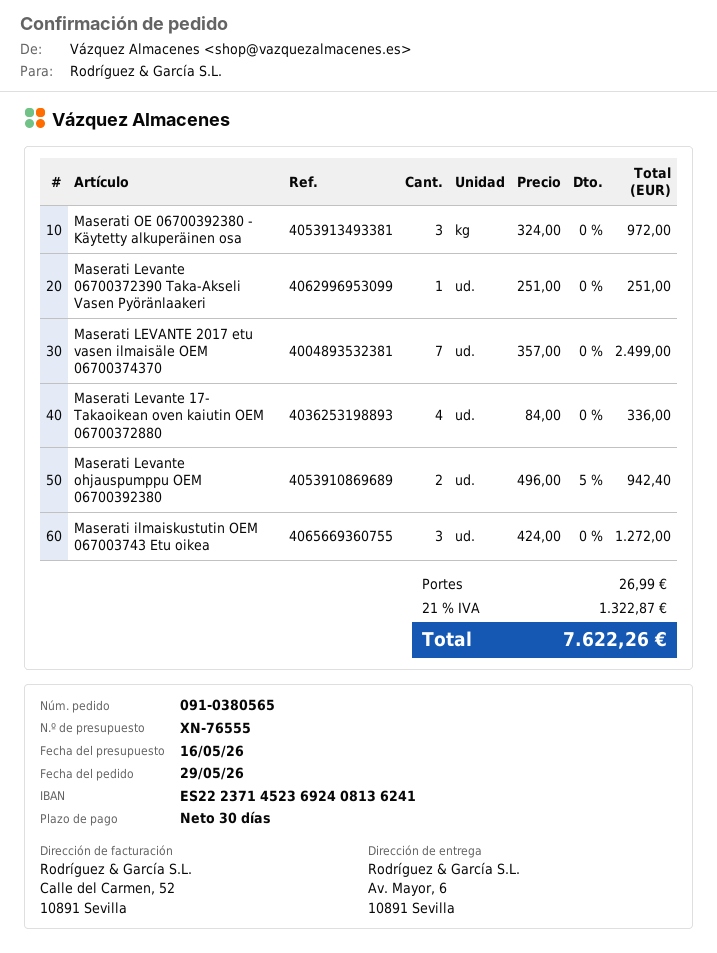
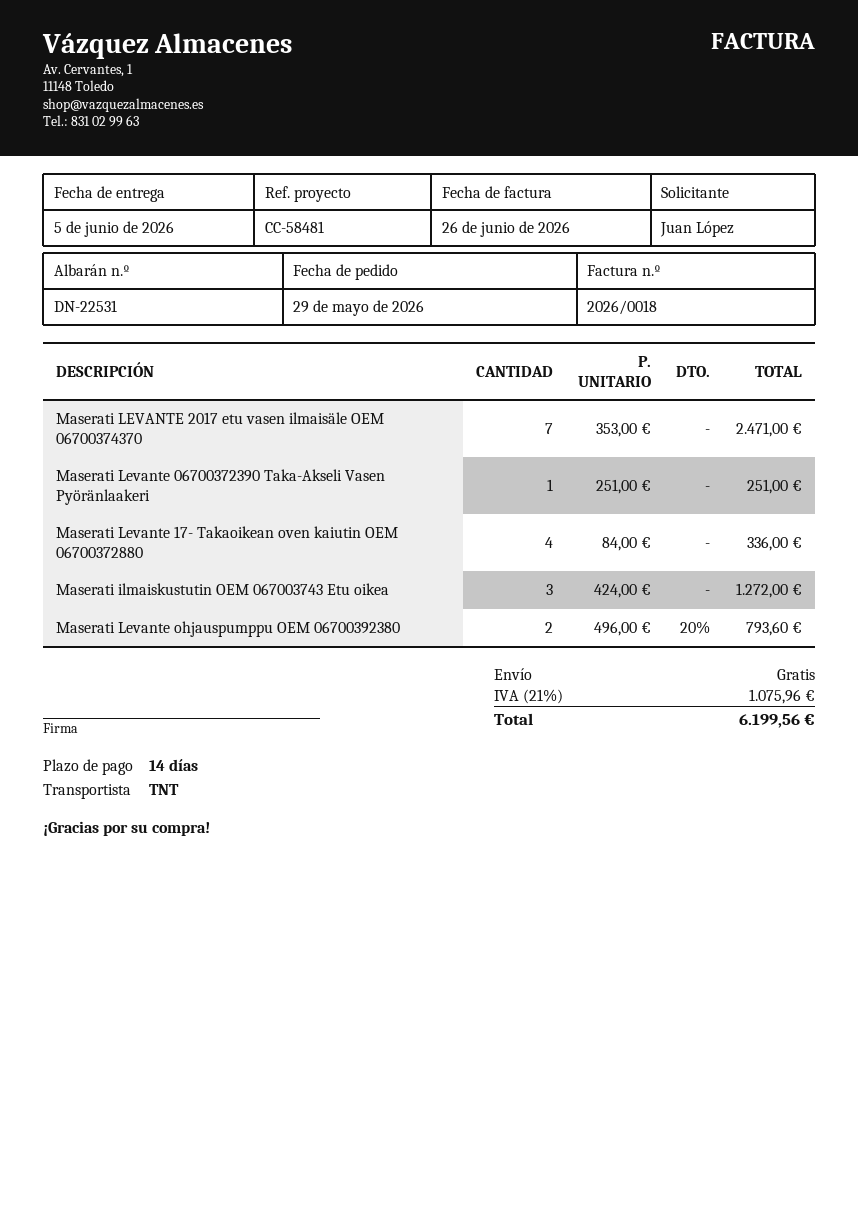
payment terms: 30 days -> 14 days
Maserati OE 06700392380 - Käytetty alkuperäinen osa: 3 x 324.00 = 972.00 -> none
Maserati LEVANTE 2017 etu vasen ilmaisäle OEM 06700374370: 7 x 357.00 = 2499.00 -> 7 x 353.00 = 2471.00
Maserati Levante ohjauspumppu OEM 06700392380: 2 x 496.00 - 5% = 942.40 -> 2 x 496.00 - 20% = 793.60
shipping: 26.99 -> 0.00
tax: 21% = 1322.87 -> 21% = 1075.96
total: 7622.26 -> 6199.56

